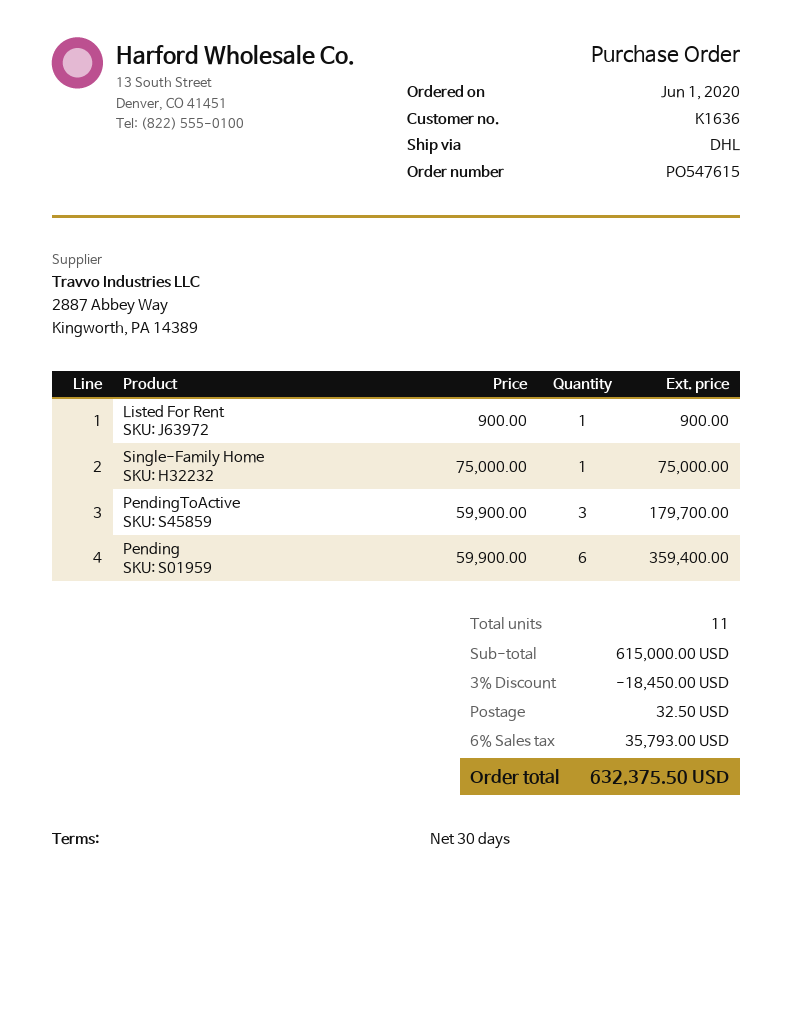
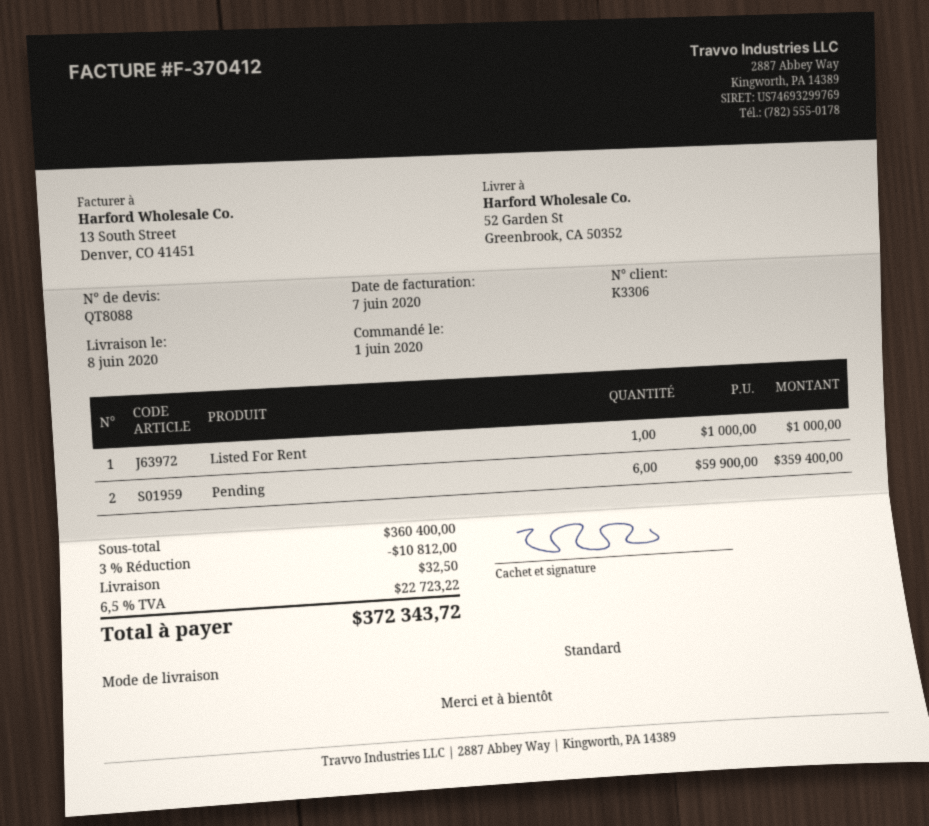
customer number: K1636 -> K3306
shipping method: DHL -> standard
Listed For Rent: 1 x 900.00 = 900.00 -> 1 x 1000.00 = 1000.00
Single-Family Home: 1 x 75000.00 = 75000.00 -> none
PendingToActive: 3 x 59900.00 = 179700.00 -> none
subtotal: 615000.00 -> 360400.00
discount: 3% = 18450.00 -> 3% = 10812.00
tax: 6% = 35793.00 -> 6.5% = 22723.22
total: 632375.50 -> 372343.72

